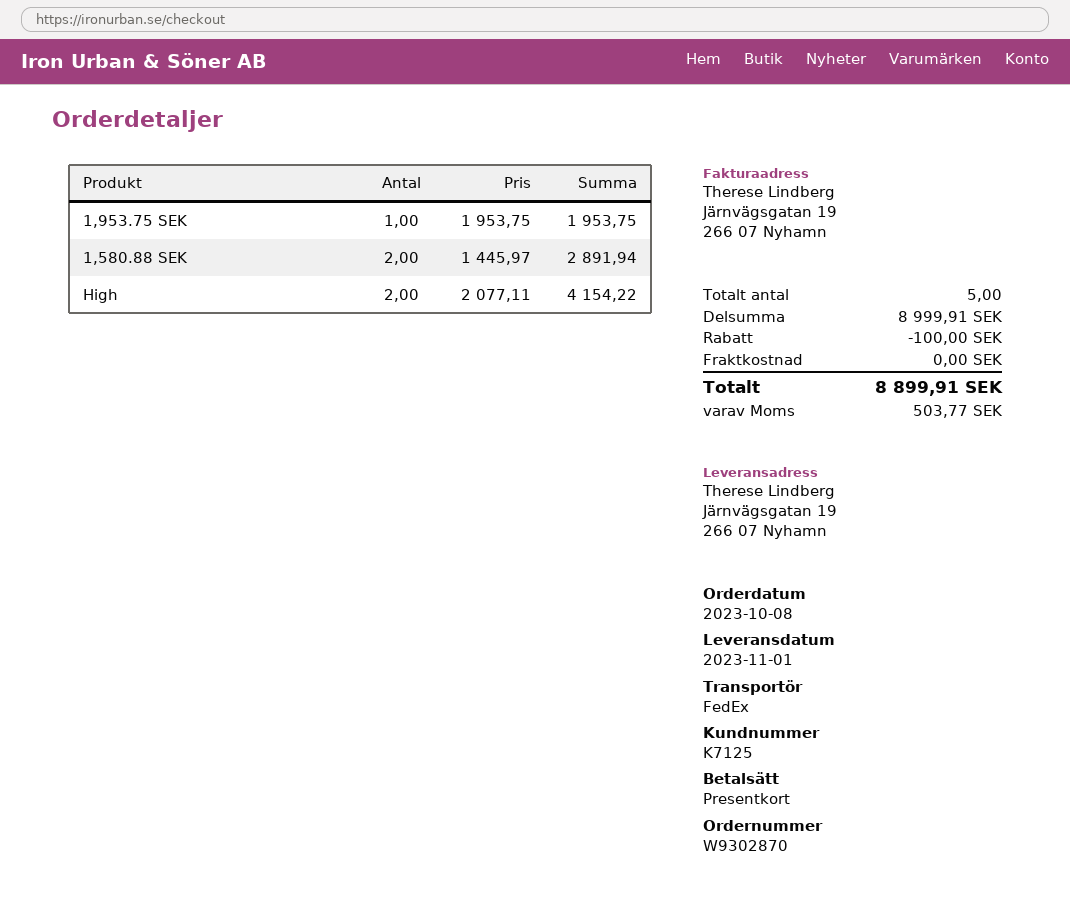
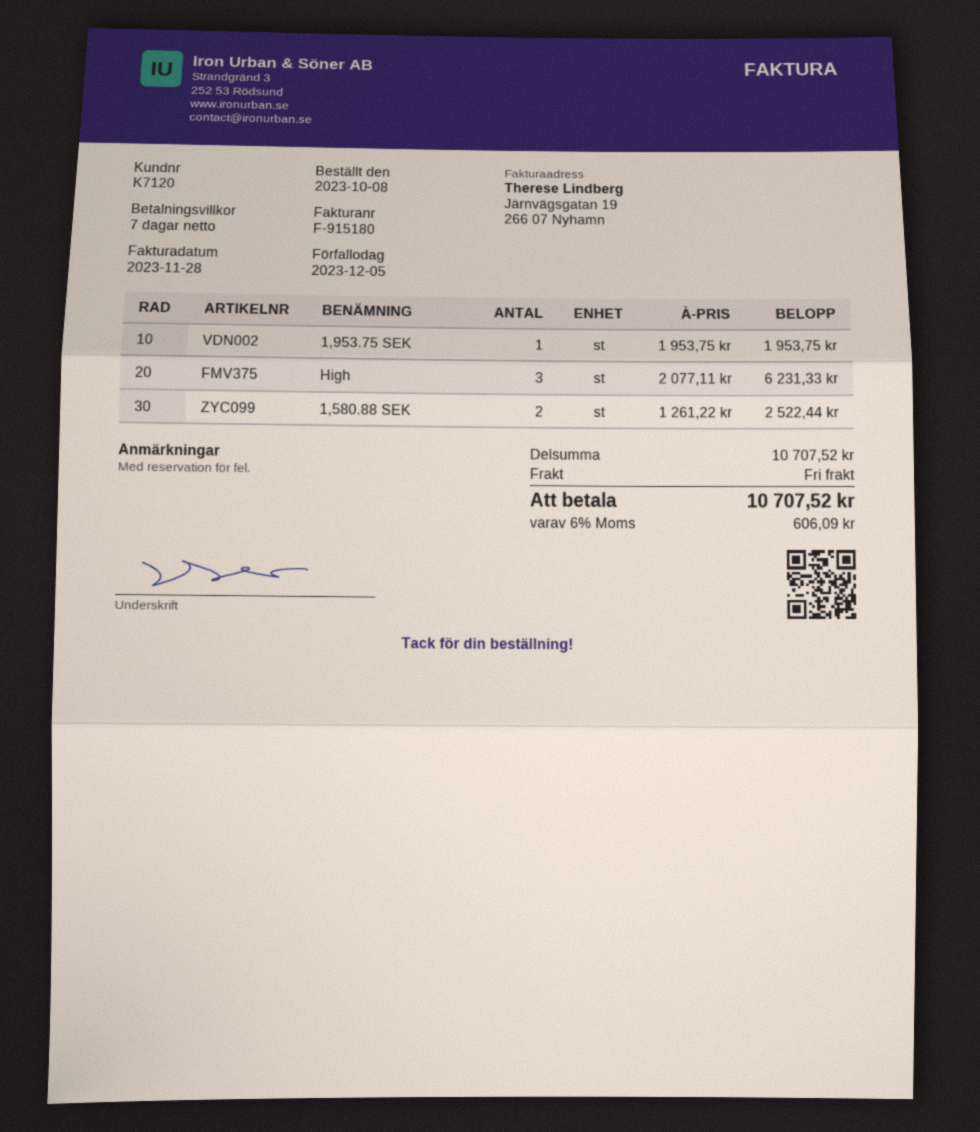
customer number: K7125 -> K7120
1,580.88 SEK: 2 x 1445.97 = 2891.94 -> 2 x 1261.22 = 2522.44
High: 2 x 2077.11 = 4154.22 -> 3 x 2077.11 = 6231.33
subtotal: 8999.91 -> 10707.52
discount: 100.00 -> none
tax: 503.77 -> 606.09
total: 8899.91 -> 10707.52

